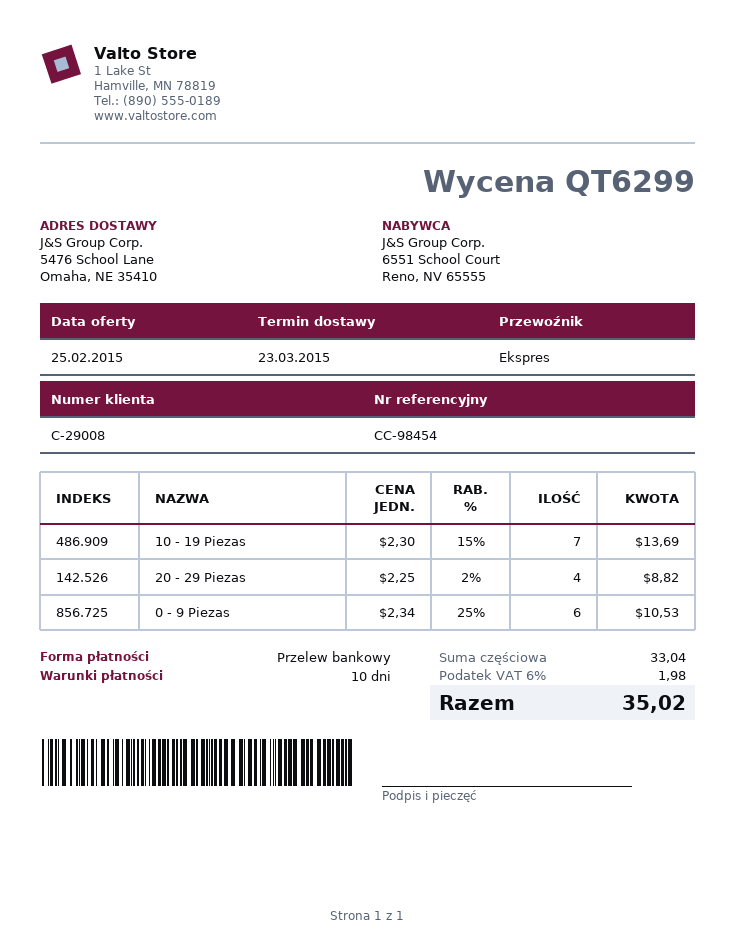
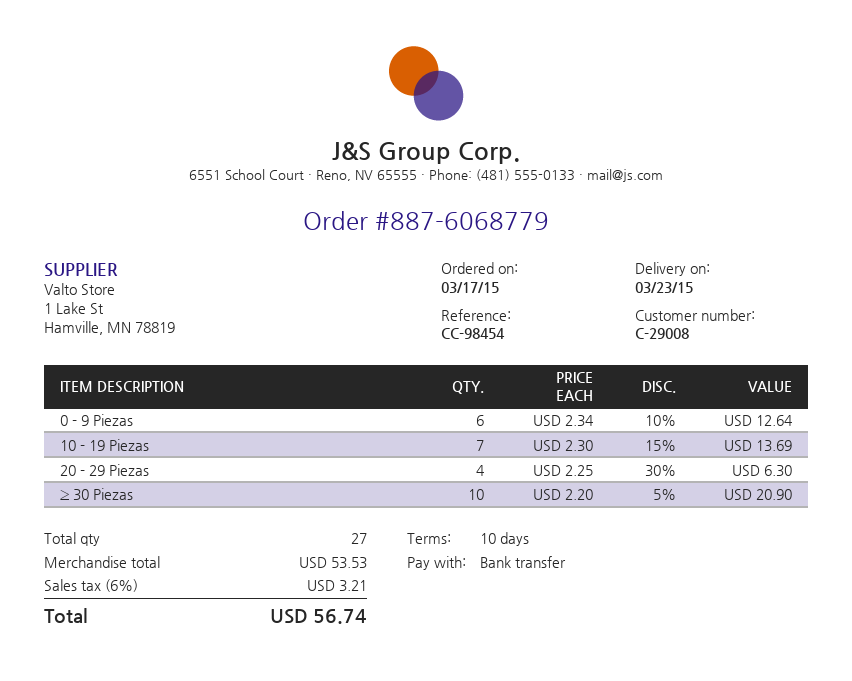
20 - 29 Piezas: 4 x 2.25 - 2% = 8.82 -> 4 x 2.25 - 30% = 6.30
0 - 9 Piezas: 6 x 2.34 - 25% = 10.53 -> 6 x 2.34 - 10% = 12.64
≥ 30 Piezas: none -> 10 x 2.20 - 5% = 20.90
subtotal: 33.04 -> 53.53
tax: 6% = 1.98 -> 6% = 3.21
total: 35.02 -> 56.74

